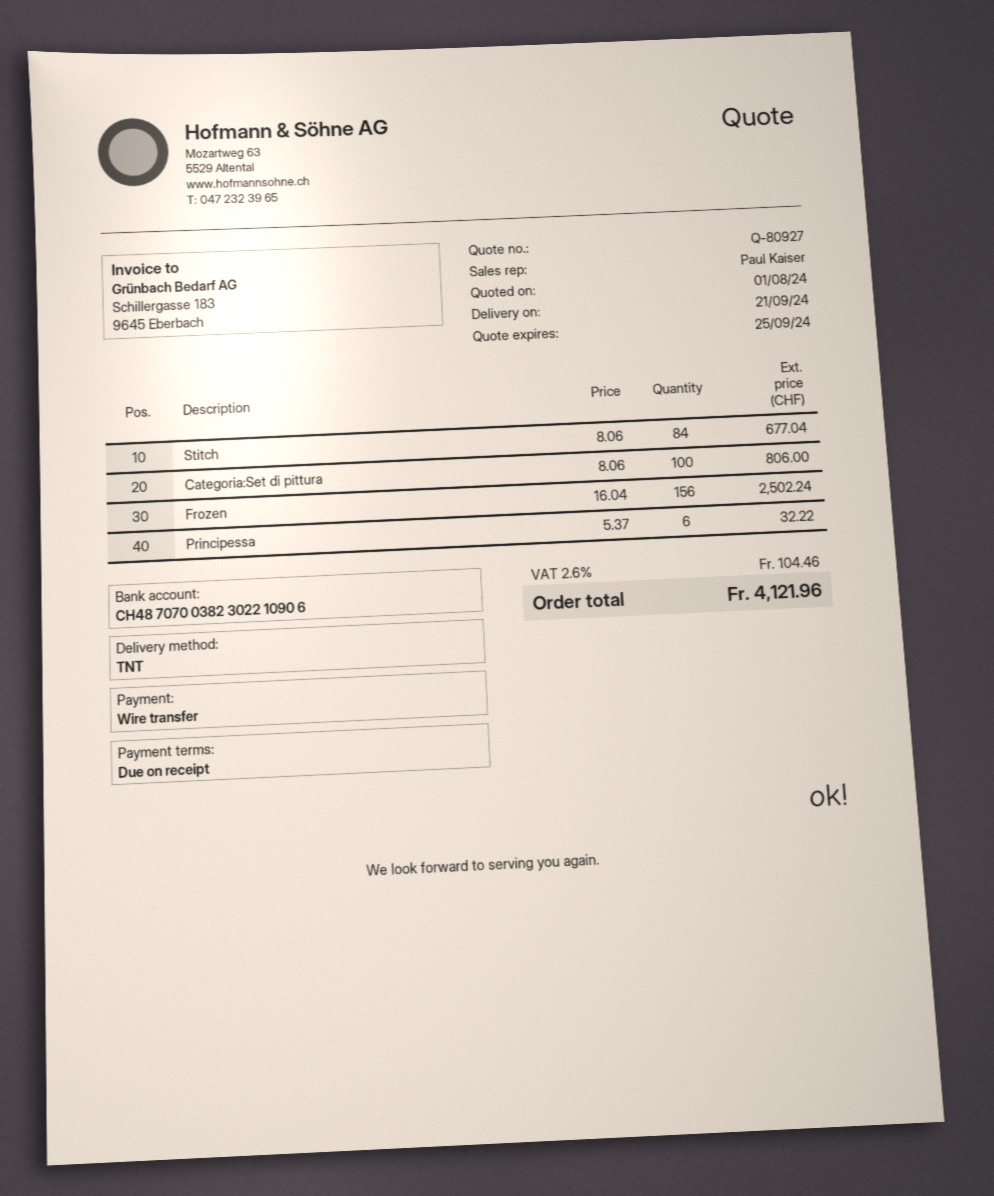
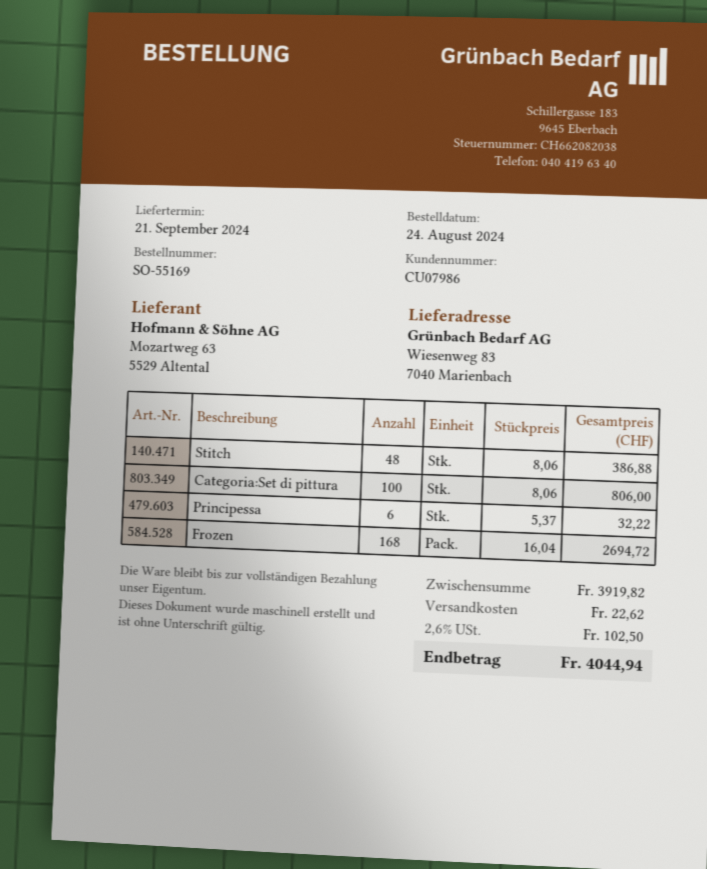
Stitch: 84 x 8.06 = 677.04 -> 48 x 8.06 = 386.88
Frozen: 156 x 16.04 = 2502.24 -> 168 x 16.04 = 2694.72
shipping: none -> 22.62
tax: 2.6% = 104.46 -> 2.6% = 102.50
total: 4121.96 -> 4044.94

